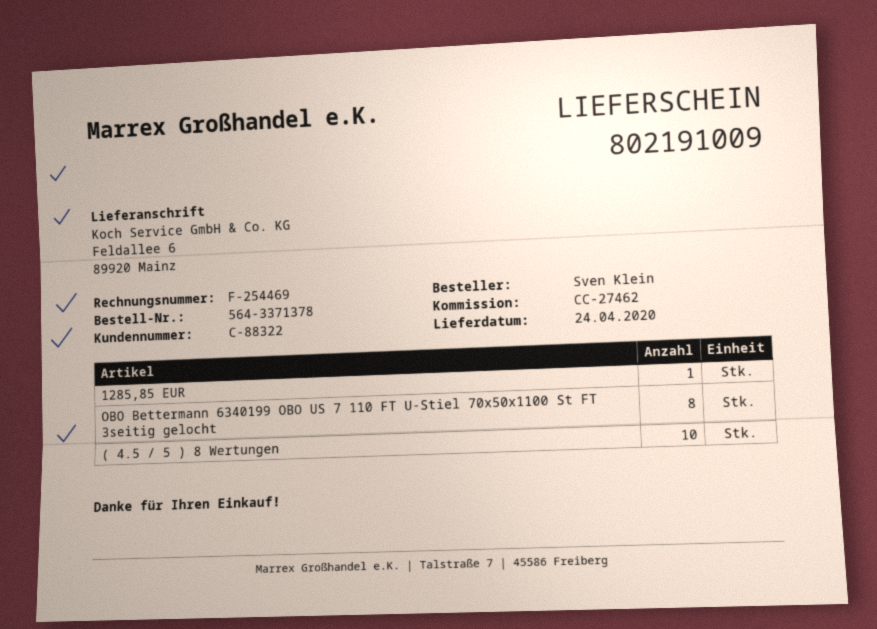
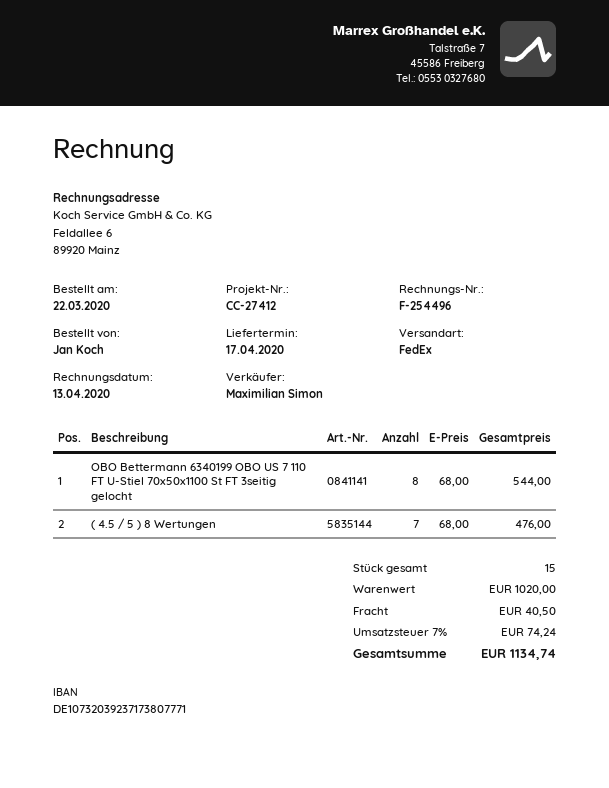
delivery date: 2020-04-24 -> 2020-04-17
invoice number: F-254469 -> F-254496
reference: CC-27462 -> CC-27412
ordered by: Sven Klein -> Jan Koch
1285,85 EUR: 1 -> none
( 4.5 / 5 ) 8 Wertungen: 10 -> 7

